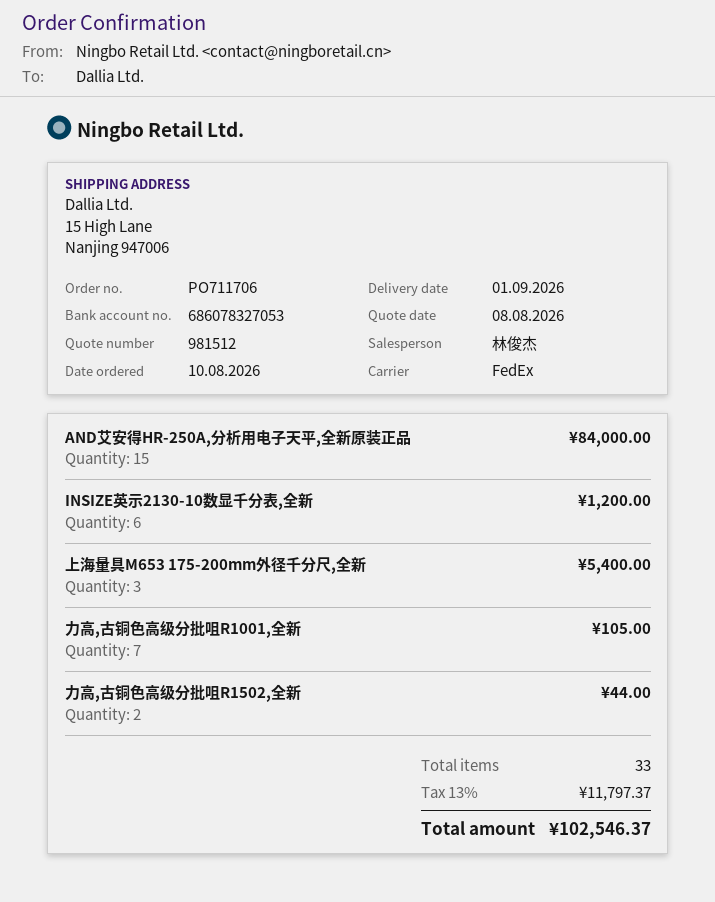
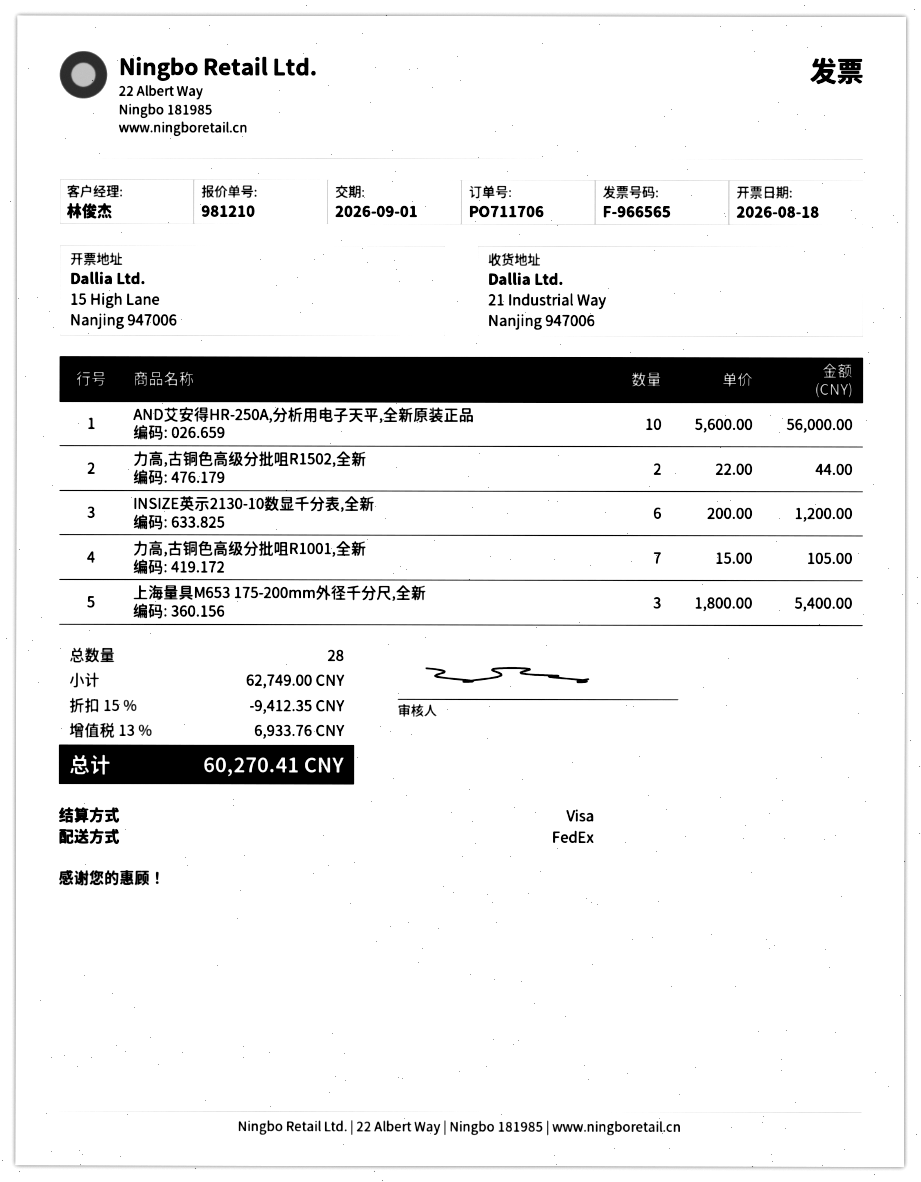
quote number: 981512 -> 981210
ship to: 15 High Lane, Nanjing 947006 -> 21 Industrial Way, Nanjing 947006
AND艾安得HR-250A,分析用电子天平,全新原装正品: 15 for 84000.00 -> 10 for 56000.00
total quantity: 33 -> 28
discount: none -> 15% = 9412.35
tax: 13% = 11797.37 -> 13% = 6933.76
total: 102546.37 -> 60270.41

